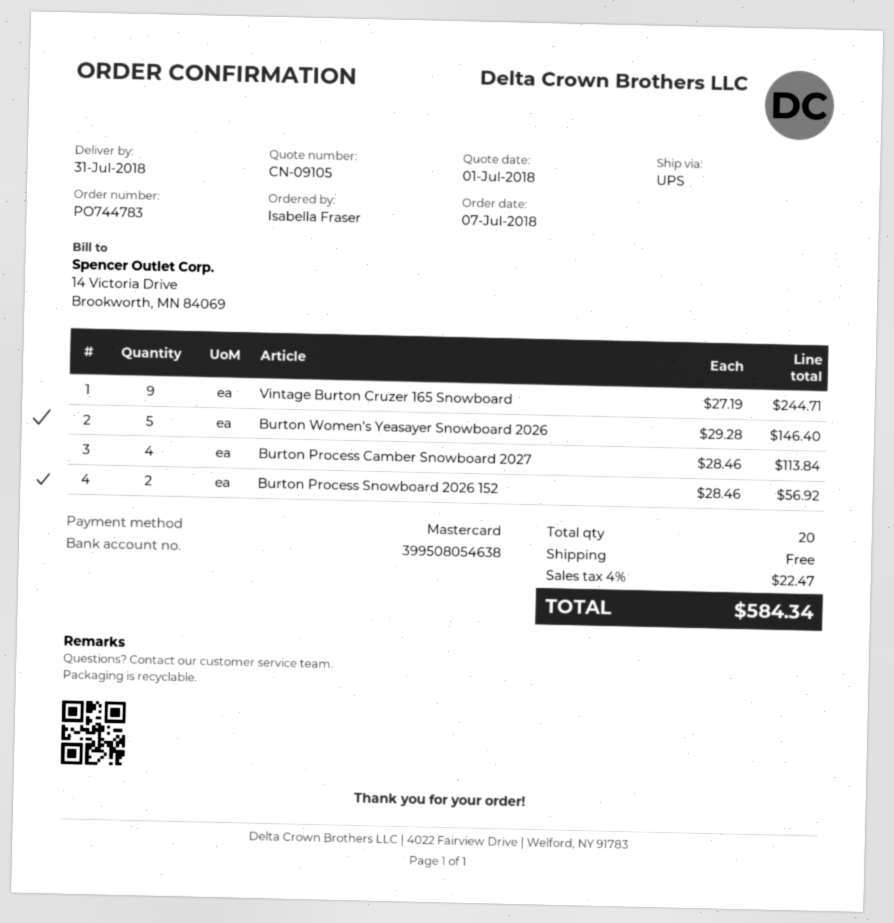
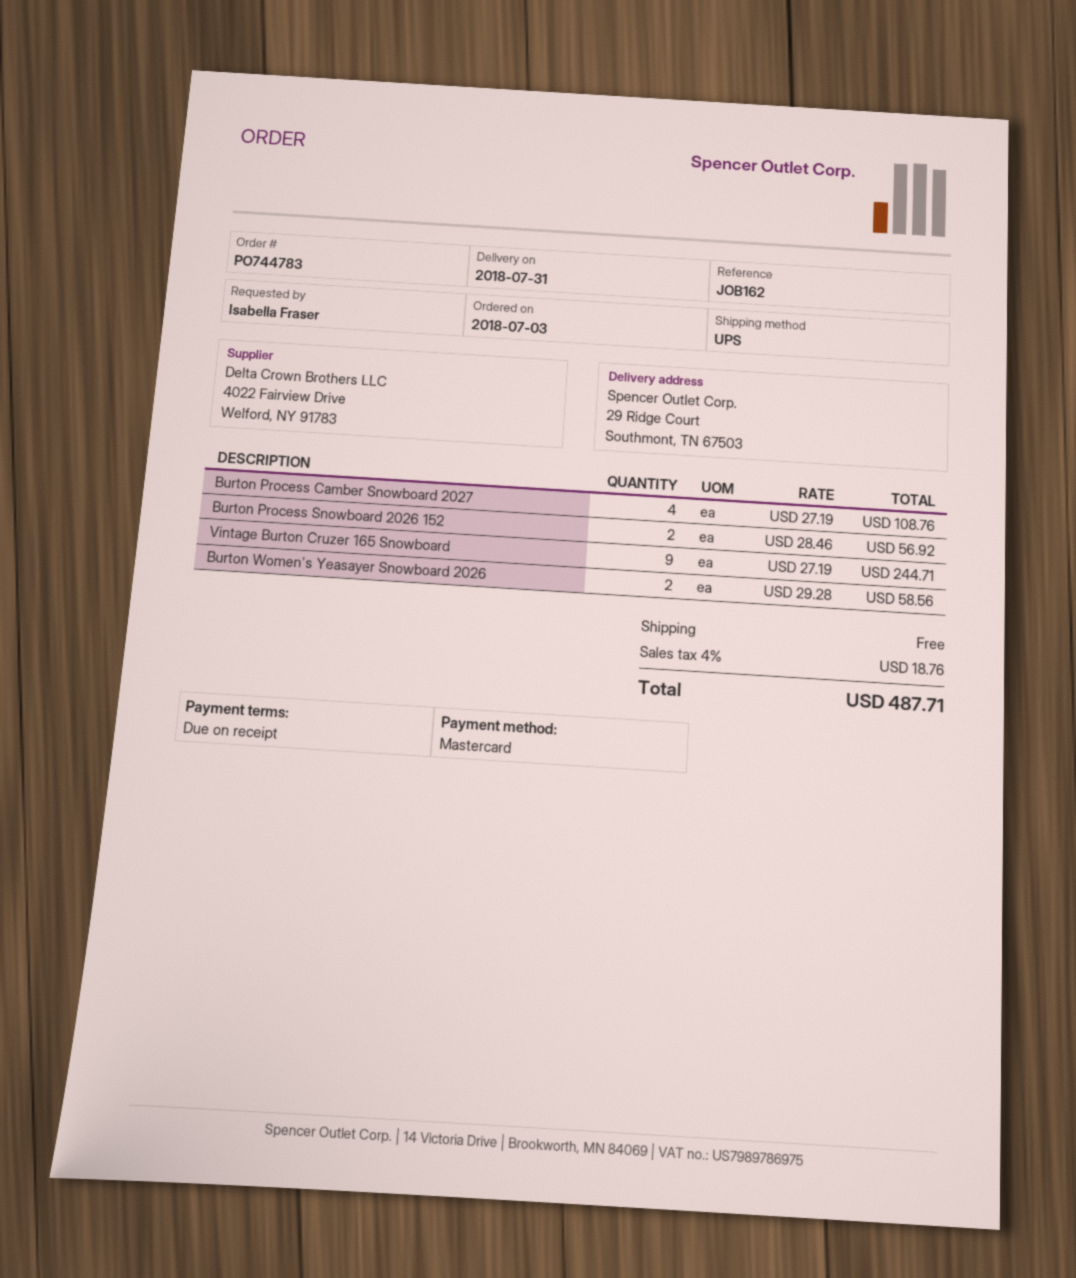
order date: 2018-07-07 -> 2018-07-03
Burton Women's Yeasayer Snowboard 2026: 5 x 29.28 = 146.40 -> 2 x 29.28 = 58.56
Burton Process Camber Snowboard 2027: 4 x 28.46 = 113.84 -> 4 x 27.19 = 108.76
tax: 4% = 22.47 -> 4% = 18.76
total: 584.34 -> 487.71

